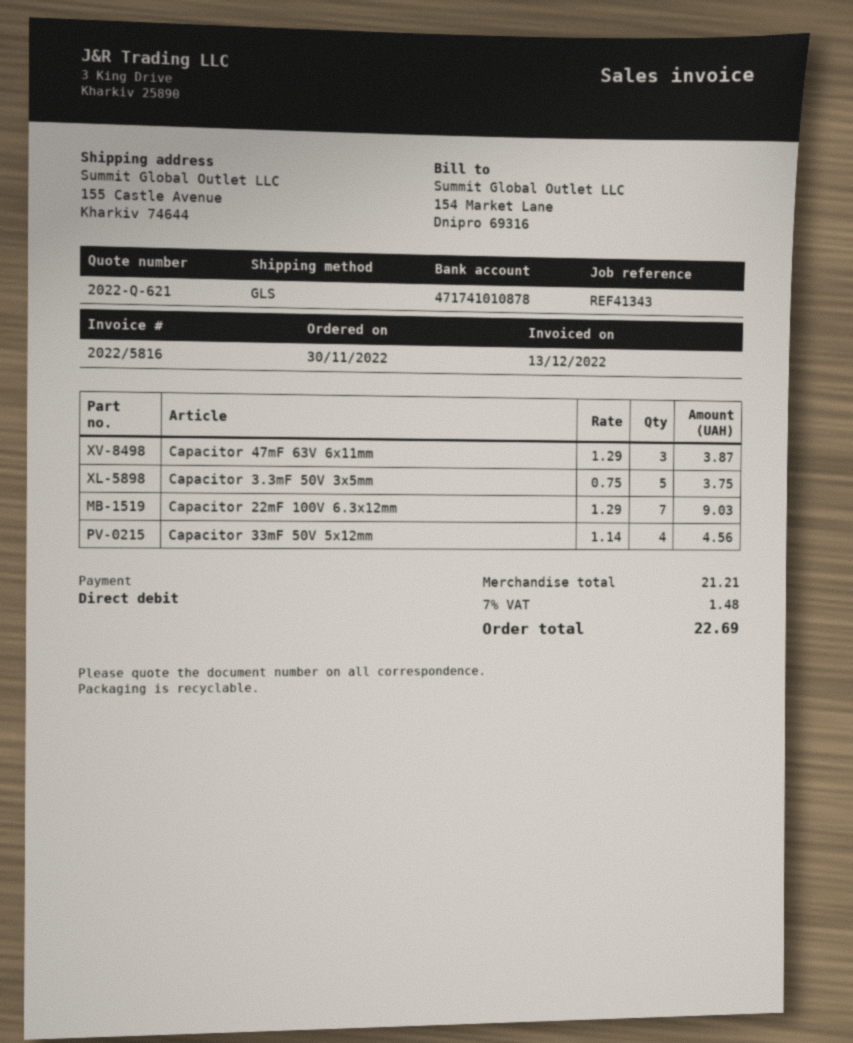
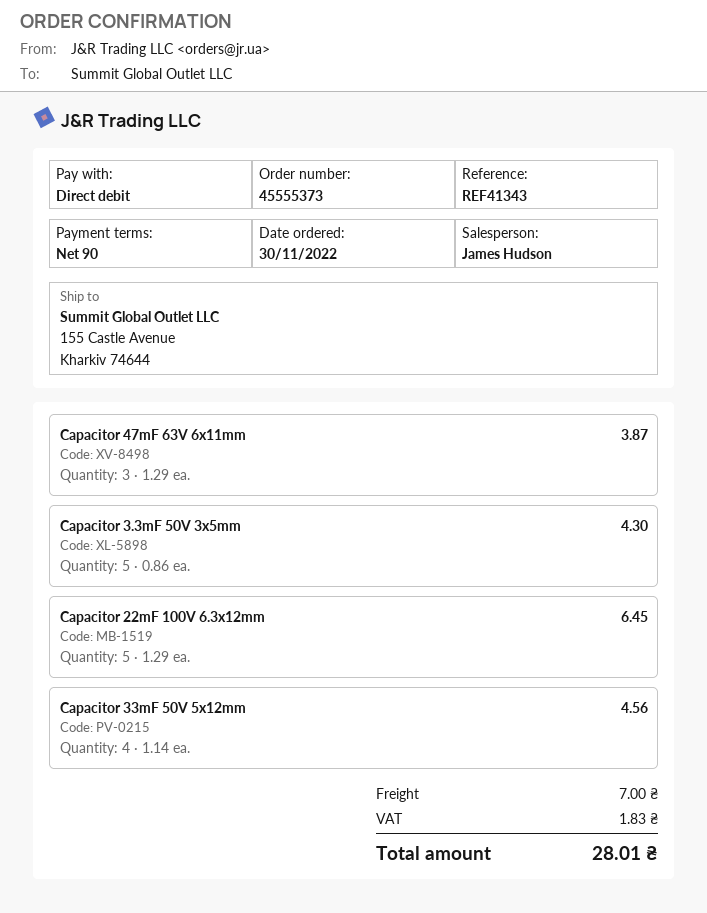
Capacitor 3.3mF 50V 3x5mm: 5 x 0.75 = 3.75 -> 5 x 0.86 = 4.30
Capacitor 22mF 100V 6.3x12mm: 7 x 1.29 = 9.03 -> 5 x 1.29 = 6.45
shipping: none -> 7.00
tax: 1.48 -> 1.83
total: 22.69 -> 28.01

